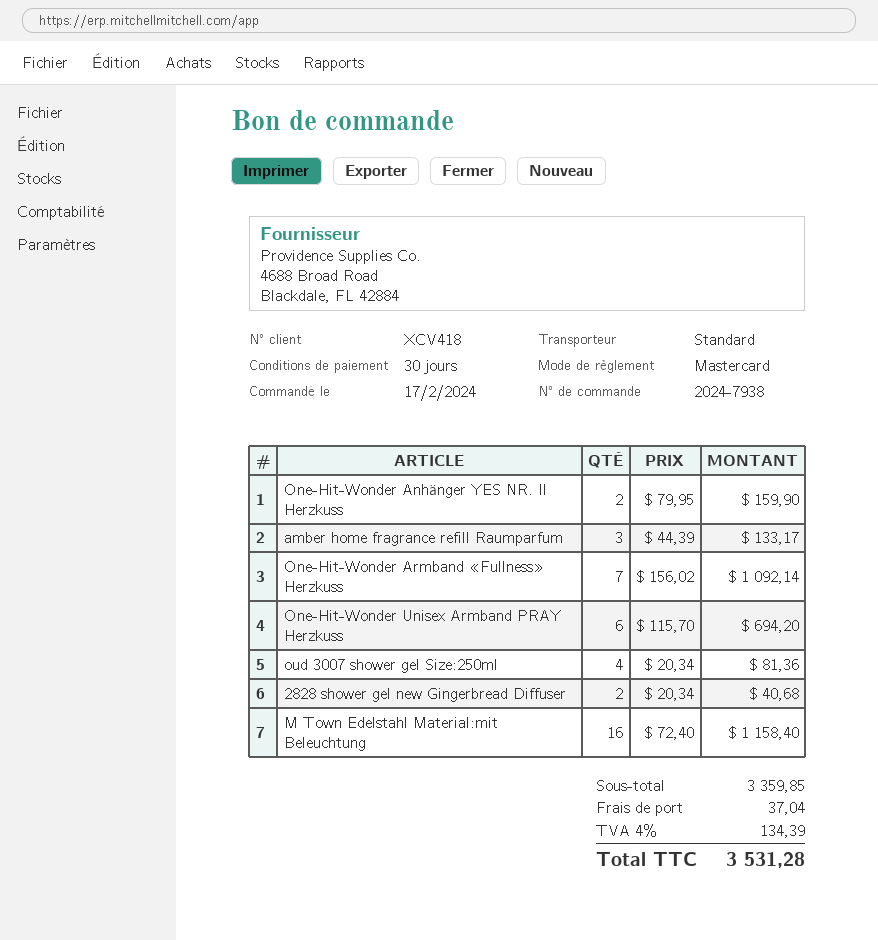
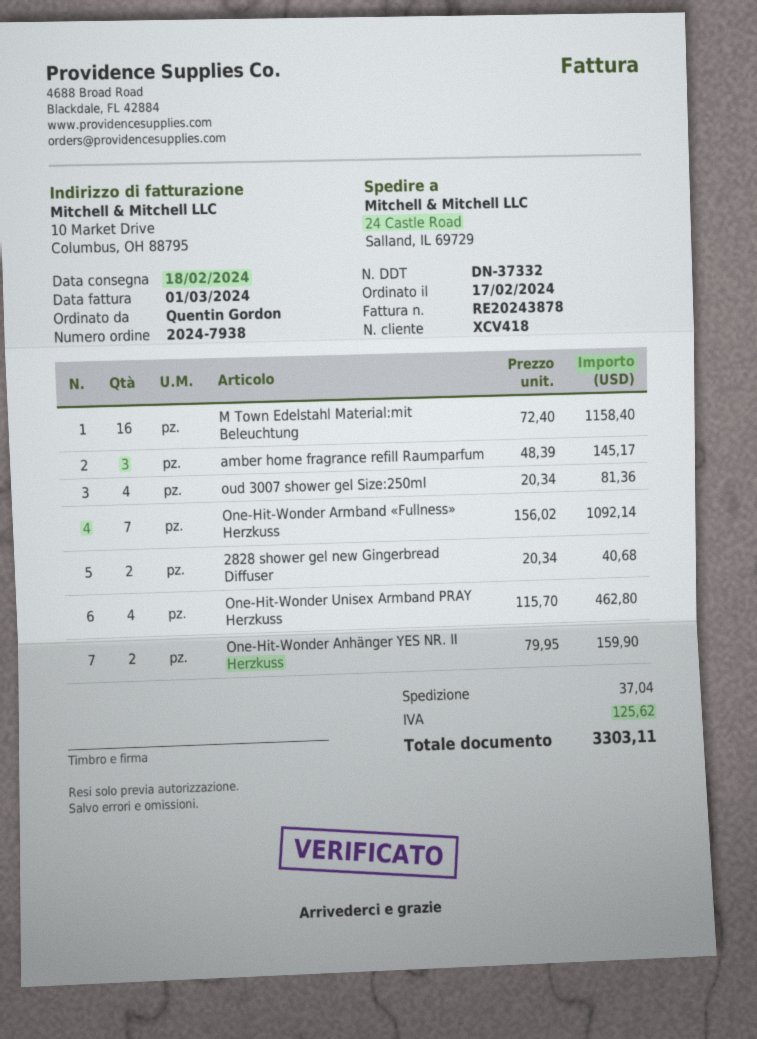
amber home fragrance refill Raumparfum: 3 x 44.39 = 133.17 -> 3 x 48.39 = 145.17
One-Hit-Wonder Unisex Armband PRAY Herzkuss: 6 x 115.70 = 694.20 -> 4 x 115.70 = 462.80
tax: 134.39 -> 125.62
total: 3531.28 -> 3303.11

